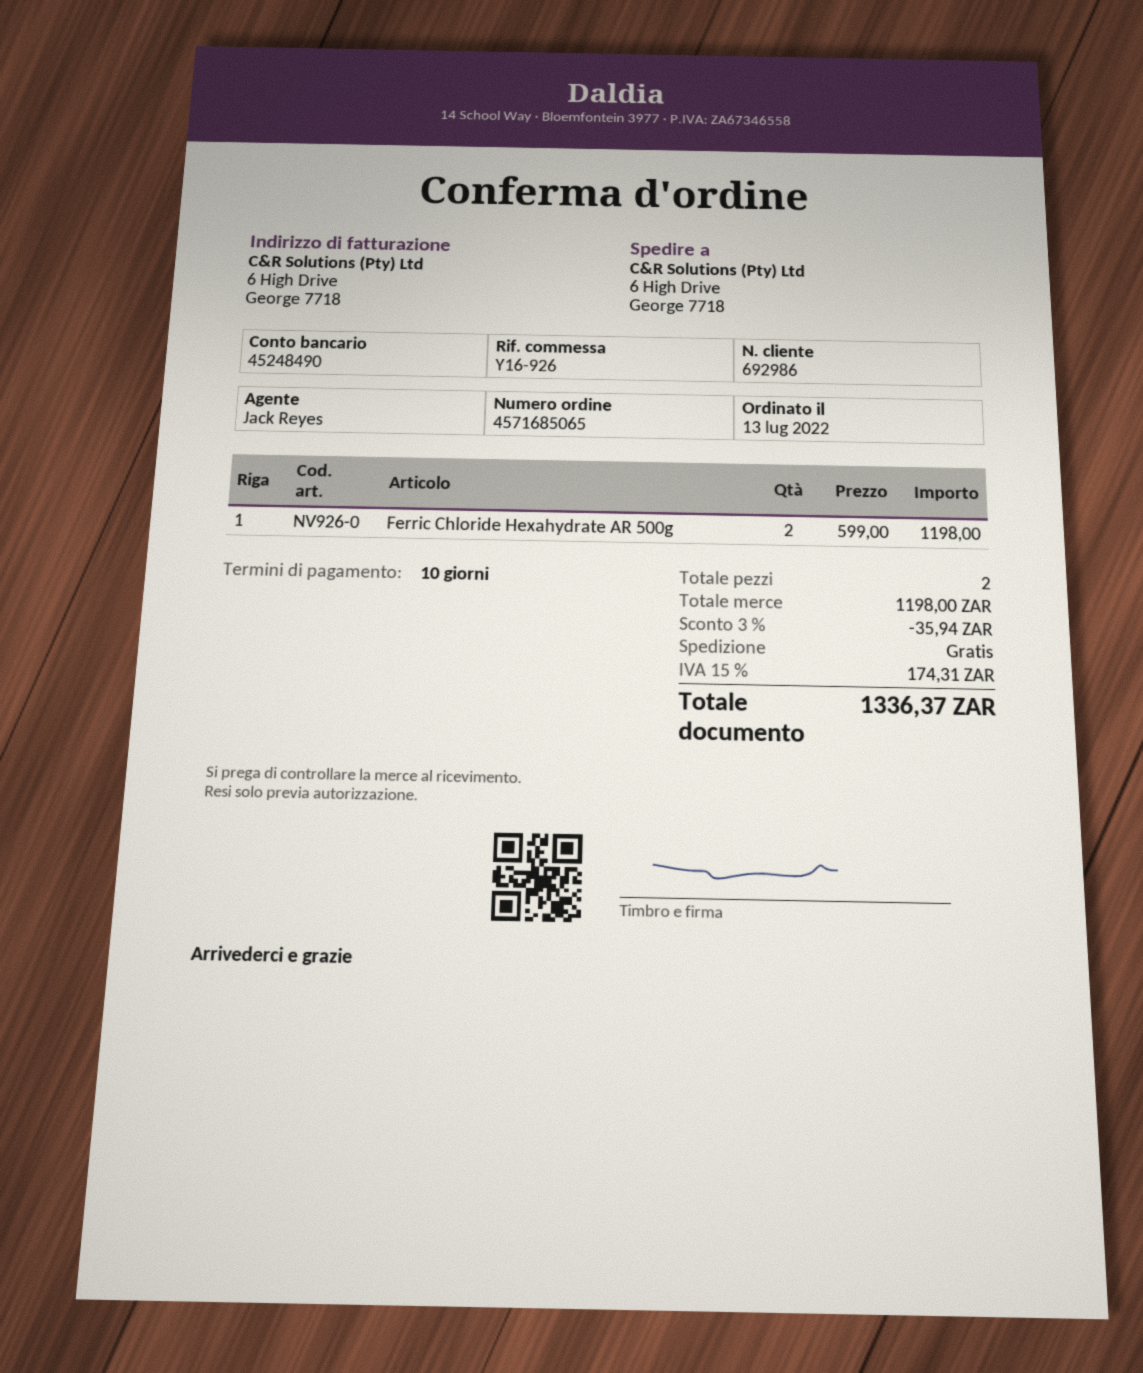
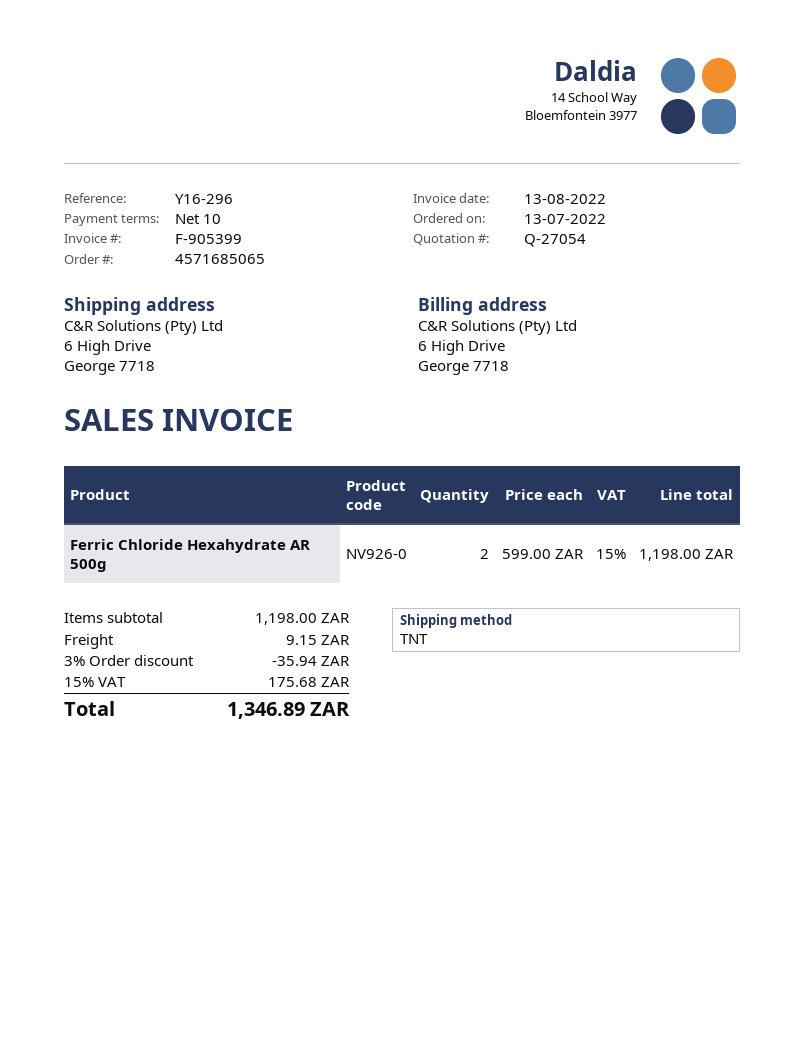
reference: Y16-926 -> Y16-296
shipping: 0.00 -> 9.15
tax: 15% = 174.31 -> 15% = 175.68
total: 1336.37 -> 1346.89

